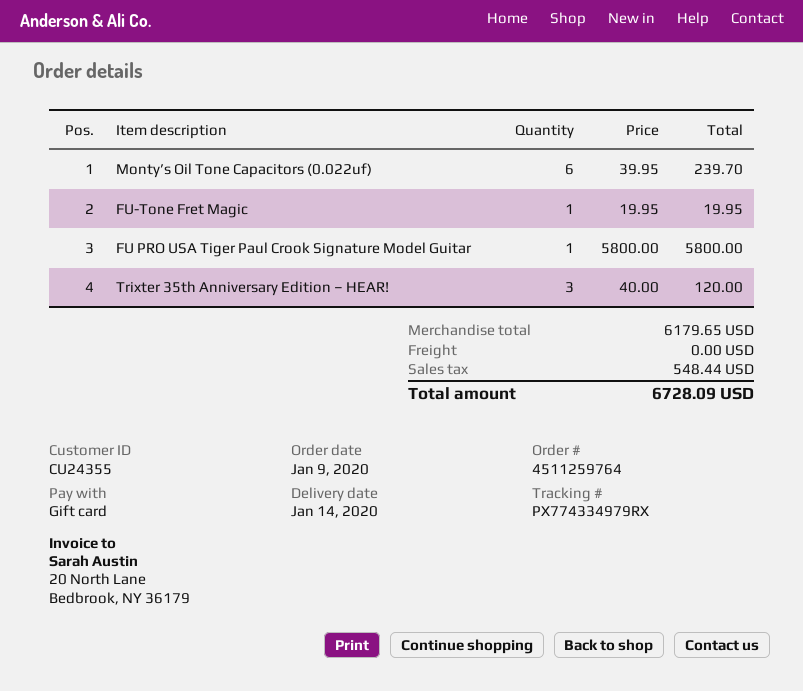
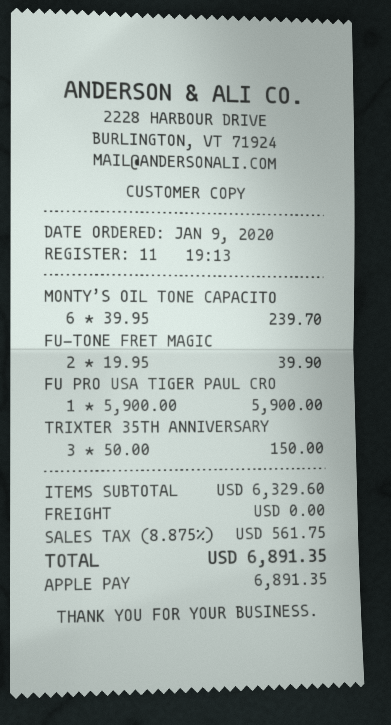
payment method: gift card -> Apple Pay
FU-Tone Fret Magic: 1 x 19.95 = 19.95 -> 2 x 19.95 = 39.90
FU PRO USA Tiger Paul Crook Signature Model Guitar: 1 x 5800.00 = 5800.00 -> 1 x 5900.00 = 5900.00
Trixter 35th Anniversary Edition – HEAR!: 3 x 40.00 = 120.00 -> 3 x 50.00 = 150.00
subtotal: 6179.65 -> 6329.60
tax: 548.44 -> 561.75
total: 6728.09 -> 6891.35

